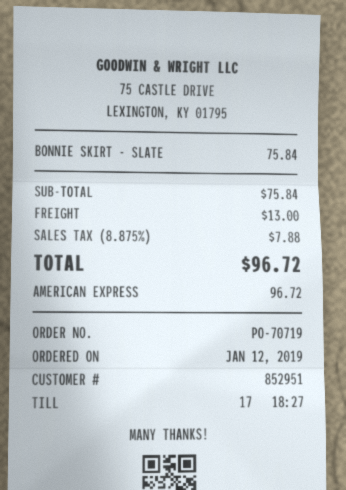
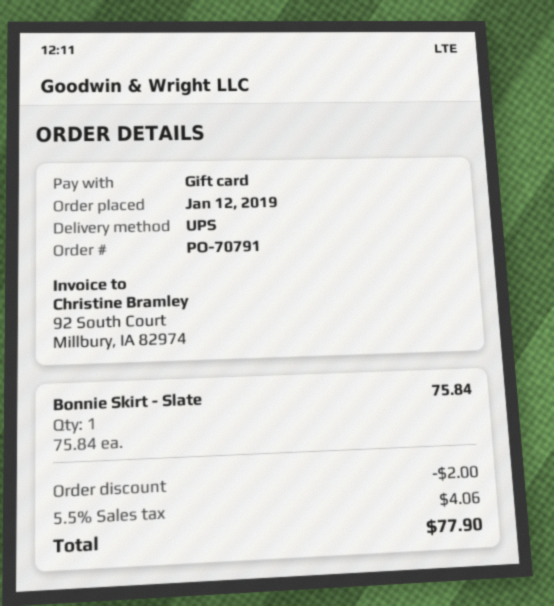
order number: PO-70719 -> PO-70791
payment method: American Express -> gift card
discount: none -> 2.00
shipping: 13.00 -> none
tax: 8.875% = 7.88 -> 5.5% = 4.06
total: 96.72 -> 77.90

